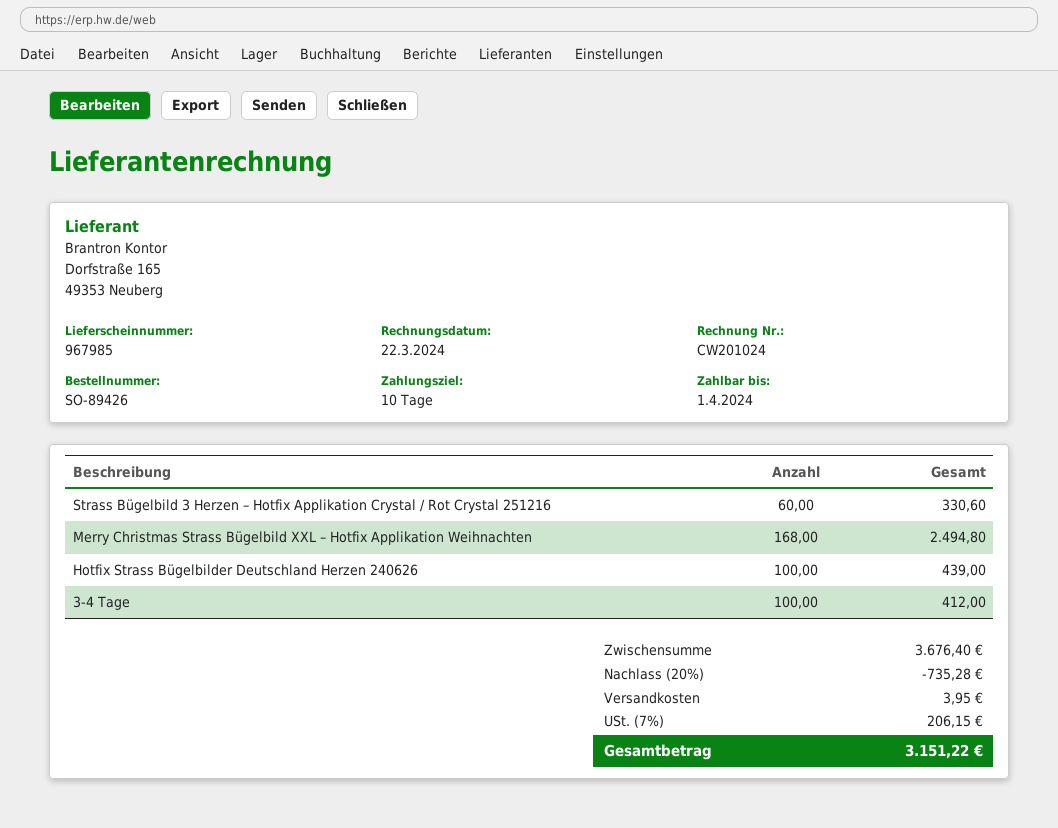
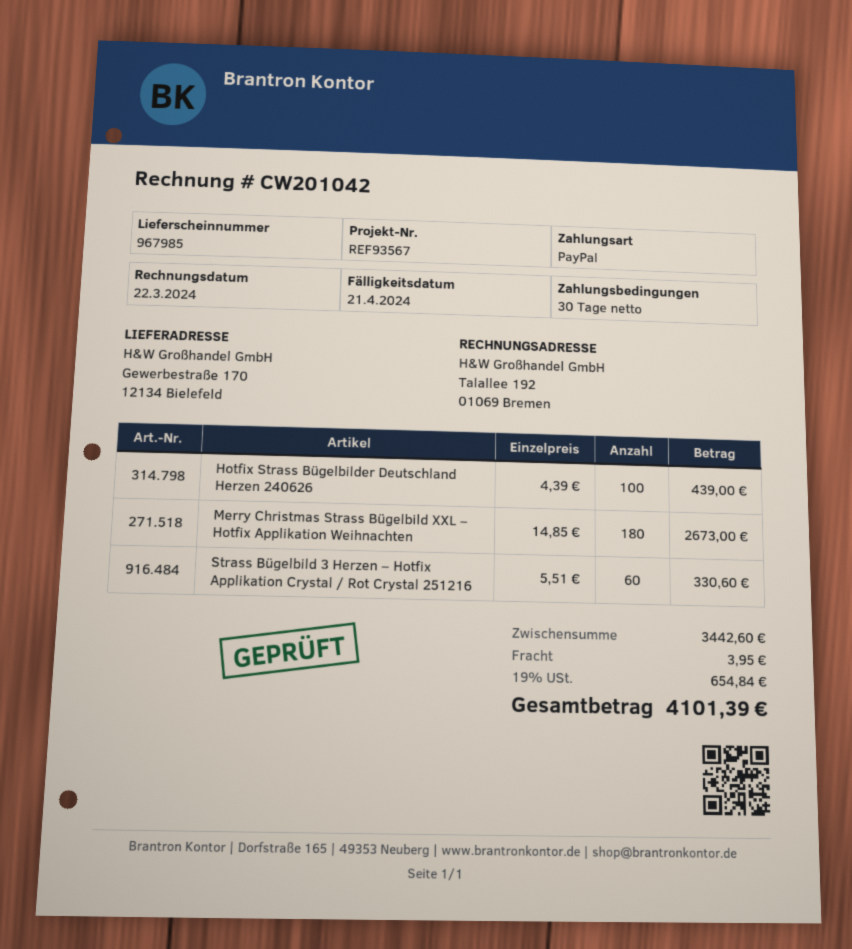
invoice number: CW201024 -> CW201042
payment terms: 10 days -> 30 days
due date: 2024-04-01 -> 2024-04-21
Merry Christmas Strass Bügelbild XXL – Hotfix Applikation Weihnachten: 168 for 2494.80 -> 180 for 2673.00
3-4 Tage: 100 for 412.00 -> none
subtotal: 3676.40 -> 3442.60
discount: 20% = 735.28 -> none
tax: 7% = 206.15 -> 19% = 654.84
total: 3151.22 -> 4101.39

